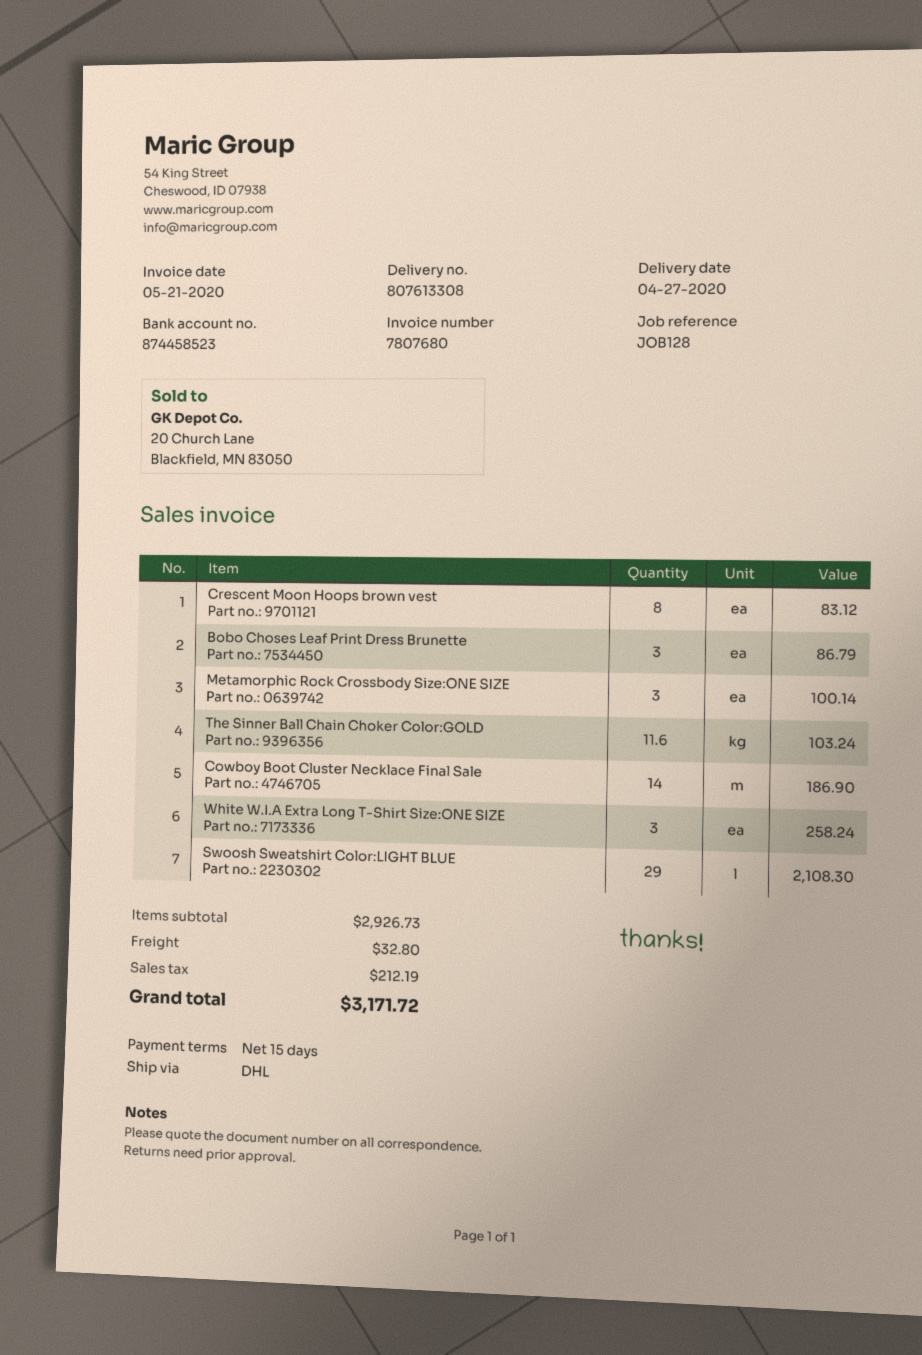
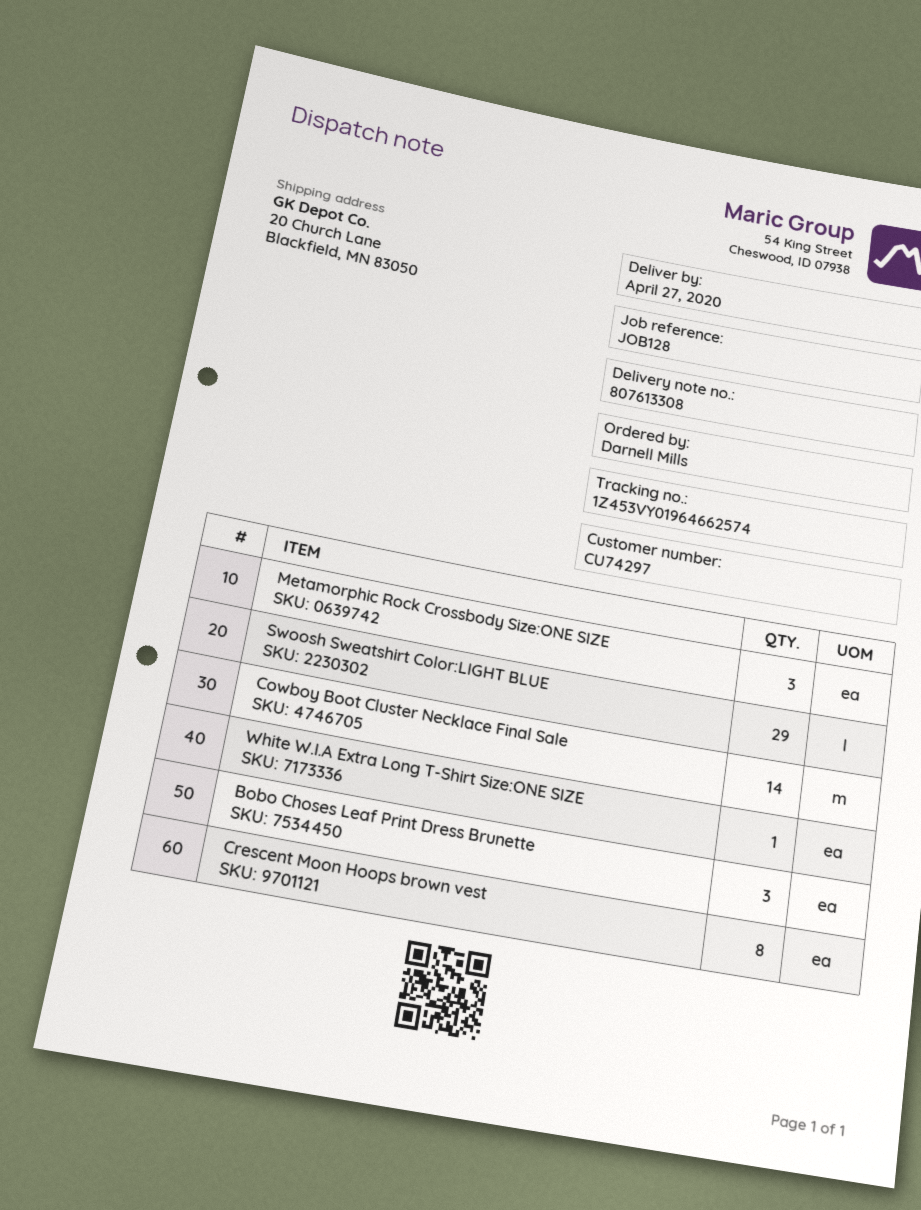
The Sinner Ball Chain Choker Color:GOLD: 11.6 -> none
White W.I.A Extra Long T-Shirt Size:ONE SIZE: 3 -> 1

